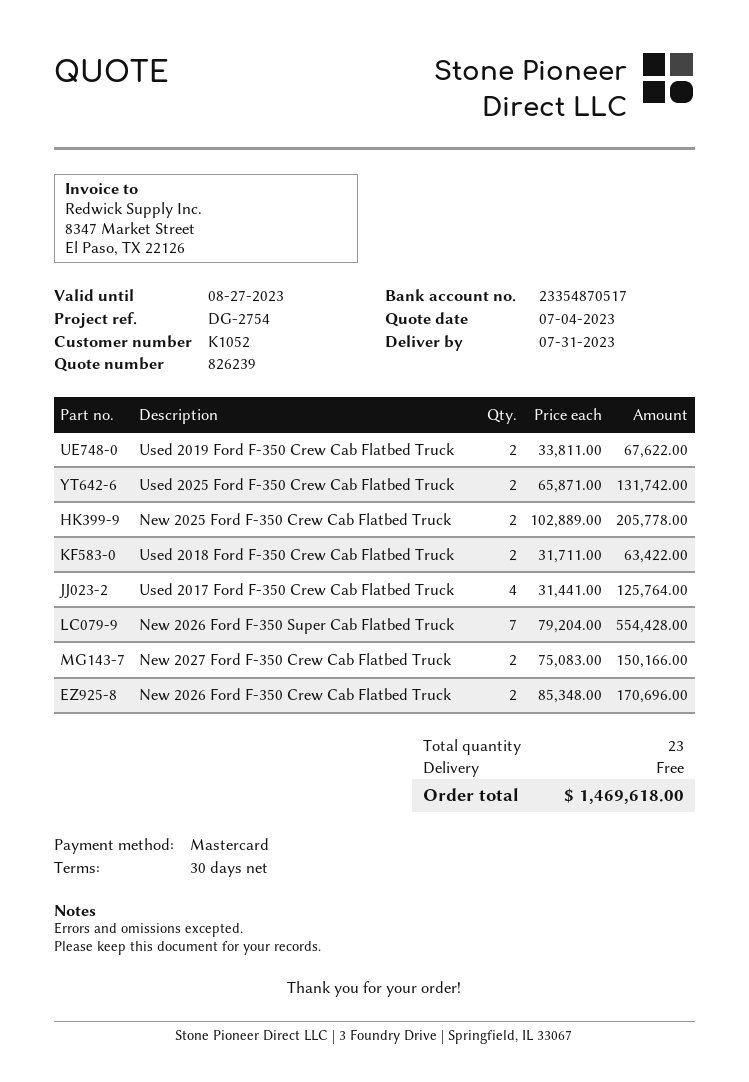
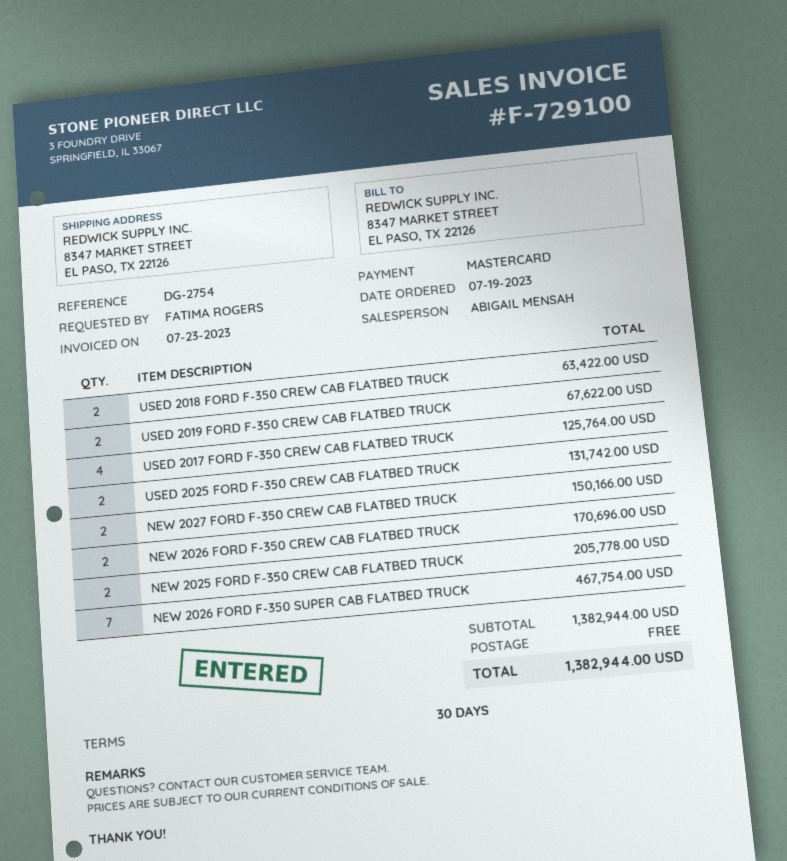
New 2026 Ford F-350 Super Cab Flatbed Truck: 7 for 554428.00 -> 7 for 467754.00
total: 1469618.00 -> 1382944.00

